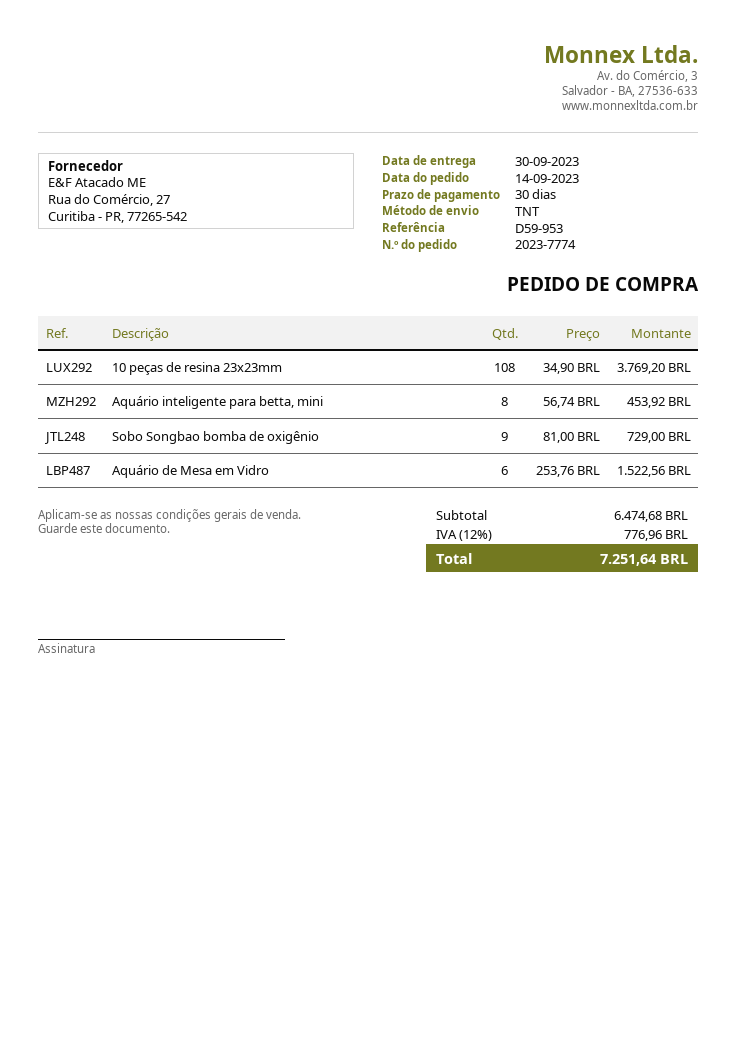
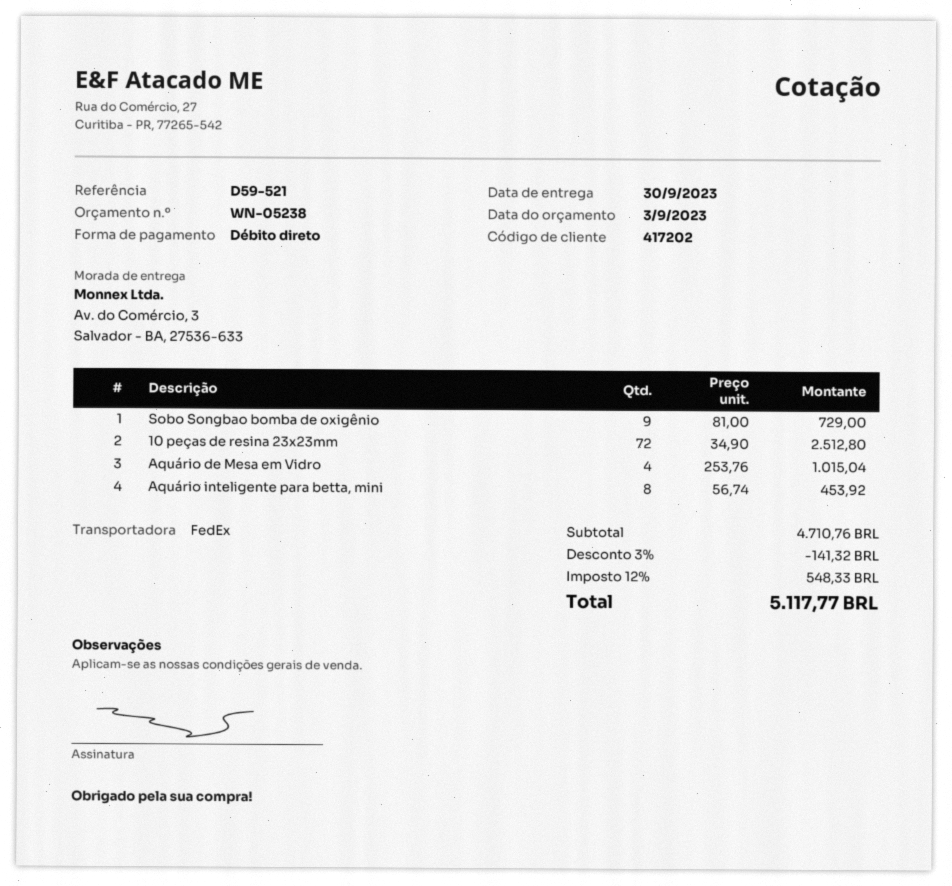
reference: D59-953 -> D59-521
shipping method: TNT -> FedEx
10 peças de resina 23x23mm: 108 x 34.90 = 3769.20 -> 72 x 34.90 = 2512.80
Aquário de Mesa em Vidro: 6 x 253.76 = 1522.56 -> 4 x 253.76 = 1015.04
subtotal: 6474.68 -> 4710.76
discount: none -> 3% = 141.32
tax: 12% = 776.96 -> 12% = 548.33
total: 7251.64 -> 5117.77

